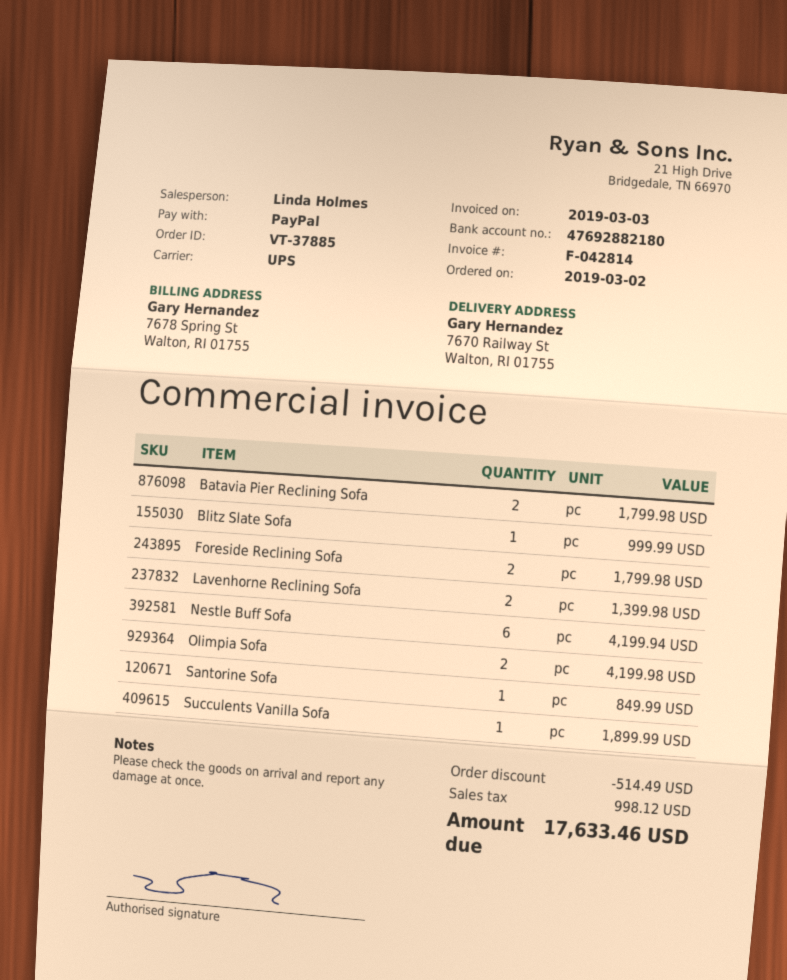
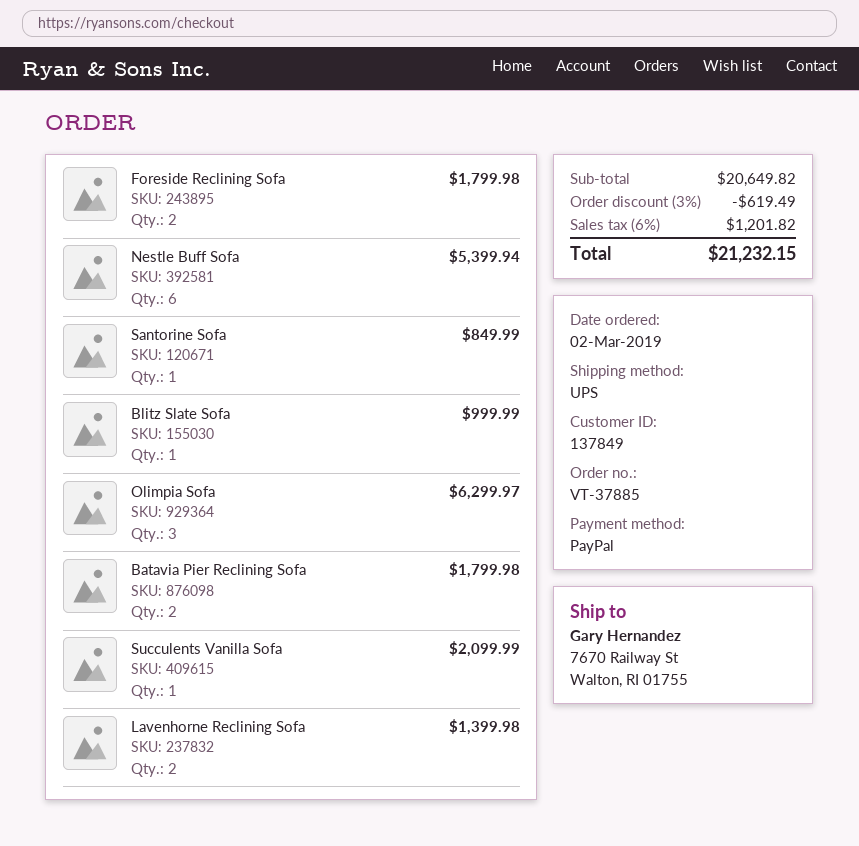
Nestle Buff Sofa: 6 for 4199.94 -> 6 for 5399.94
Olimpia Sofa: 2 for 4199.98 -> 3 for 6299.97
Succulents Vanilla Sofa: 1 for 1899.99 -> 1 for 2099.99
discount: 514.49 -> 619.49
tax: 998.12 -> 1201.82
total: 17633.46 -> 21232.15

